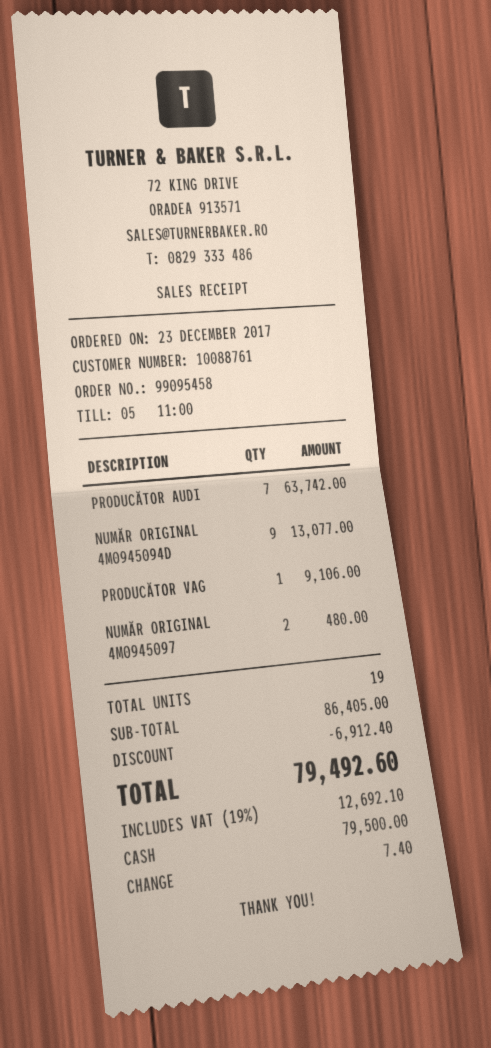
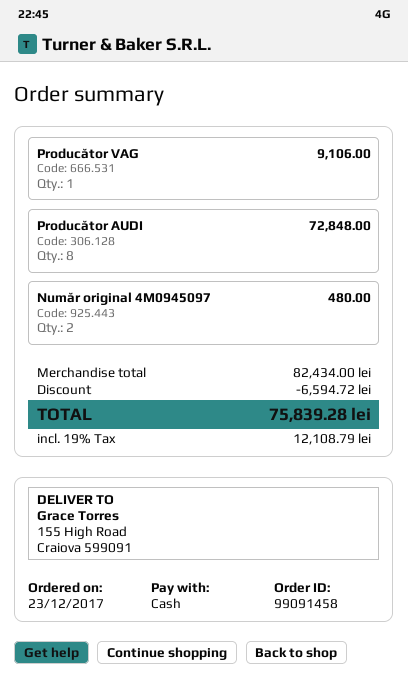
order number: 99095458 -> 99091458
PRODUCĂTOR AUDI: 7 for 63742.00 -> 8 for 72848.00
NUMĂR ORIGINAL 4M0945094D: 9 for 13077.00 -> none
subtotal: 86405.00 -> 82434.00
discount: 6912.40 -> 6594.72
tax: 19% = 12692.10 -> 19% = 12108.79
total: 79492.60 -> 75839.28

